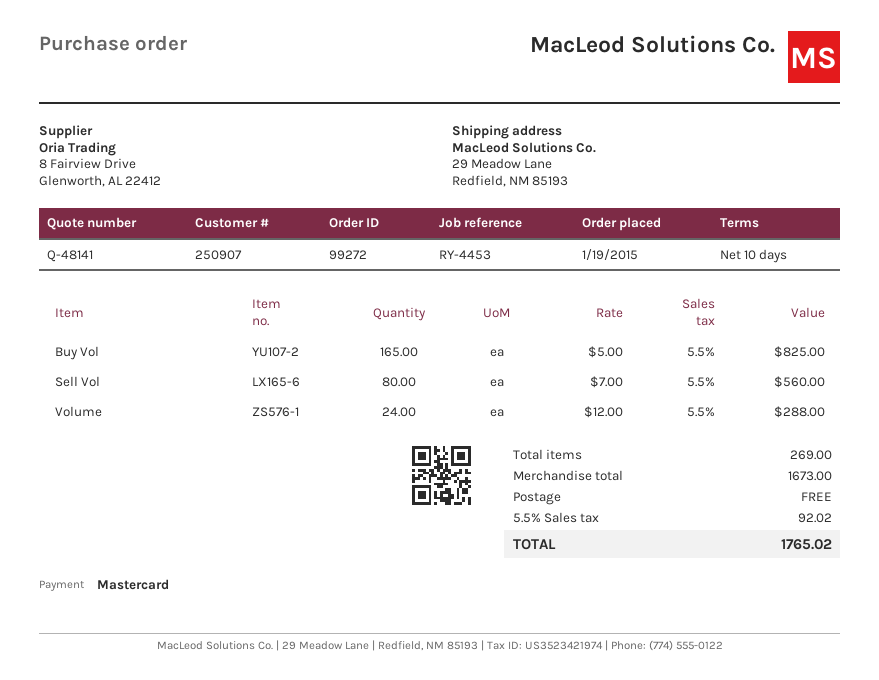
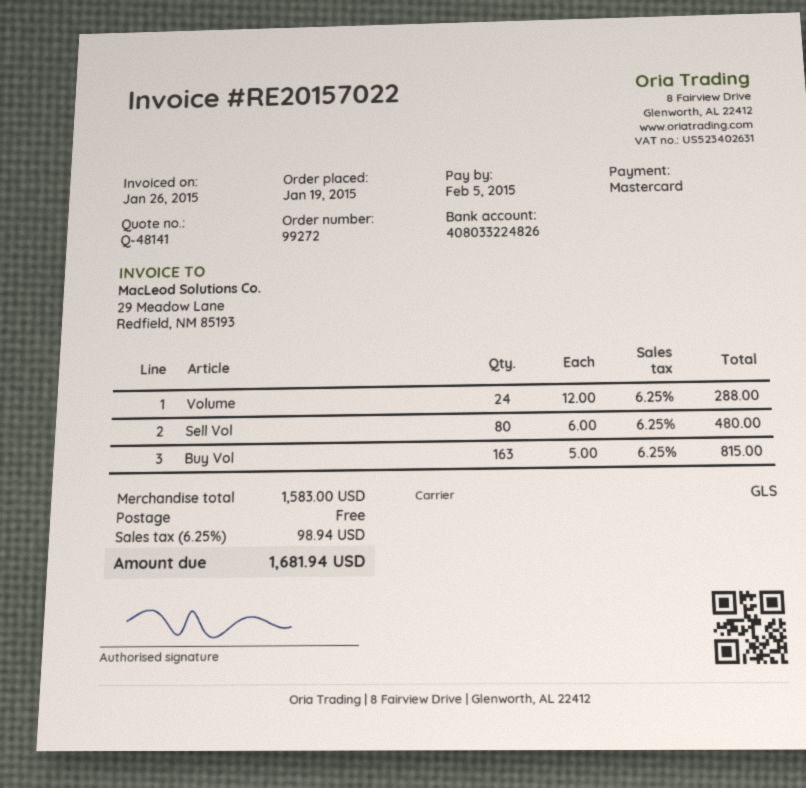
Buy Vol: 165 x 5.00 = 825.00 -> 163 x 5.00 = 815.00
Sell Vol: 80 x 7.00 = 560.00 -> 80 x 6.00 = 480.00
subtotal: 1673.00 -> 1583.00
tax: 5.5% = 92.02 -> 6.25% = 98.94
total: 1765.02 -> 1681.94

